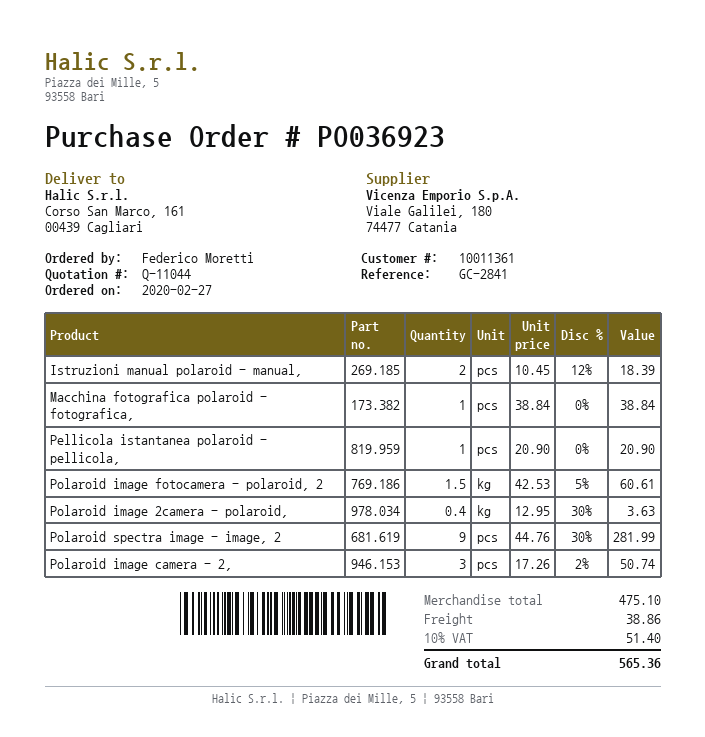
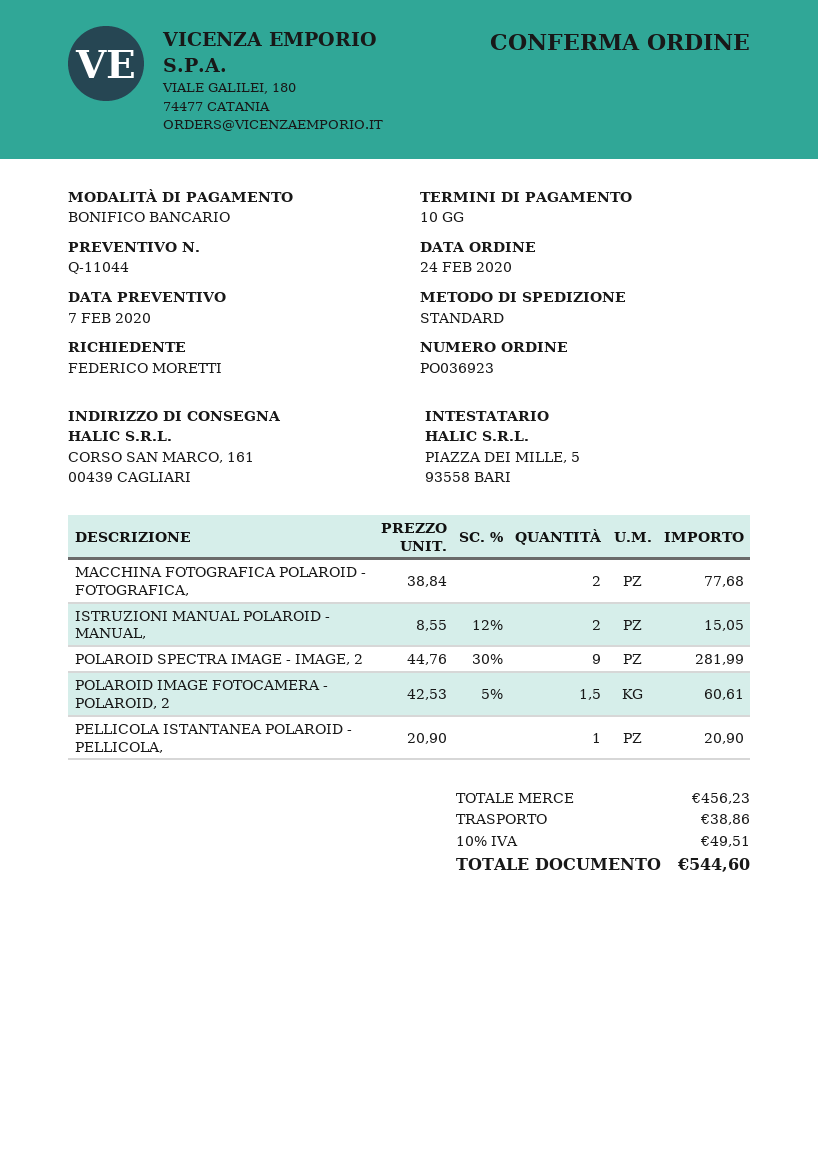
order date: 2020-02-27 -> 2020-02-24
Istruzioni manual polaroid - manual,: 2 x 10.45 - 12% = 18.39 -> 2 x 8.55 - 12% = 15.05
Macchina fotografica polaroid - fotografica,: 1 x 38.84 = 38.84 -> 2 x 38.84 = 77.68
Polaroid image 2camera - polaroid,: 0.4 x 12.95 - 30% = 3.63 -> none
Polaroid image camera - 2,: 3 x 17.26 - 2% = 50.74 -> none
subtotal: 475.10 -> 456.23
tax: 10% = 51.40 -> 10% = 49.51
total: 565.36 -> 544.60

